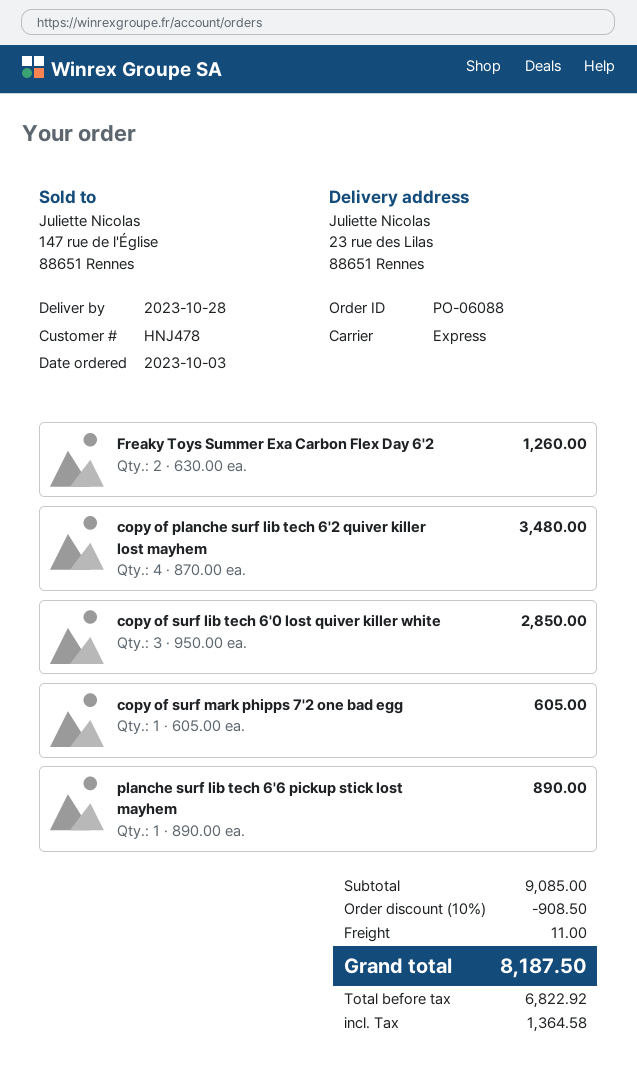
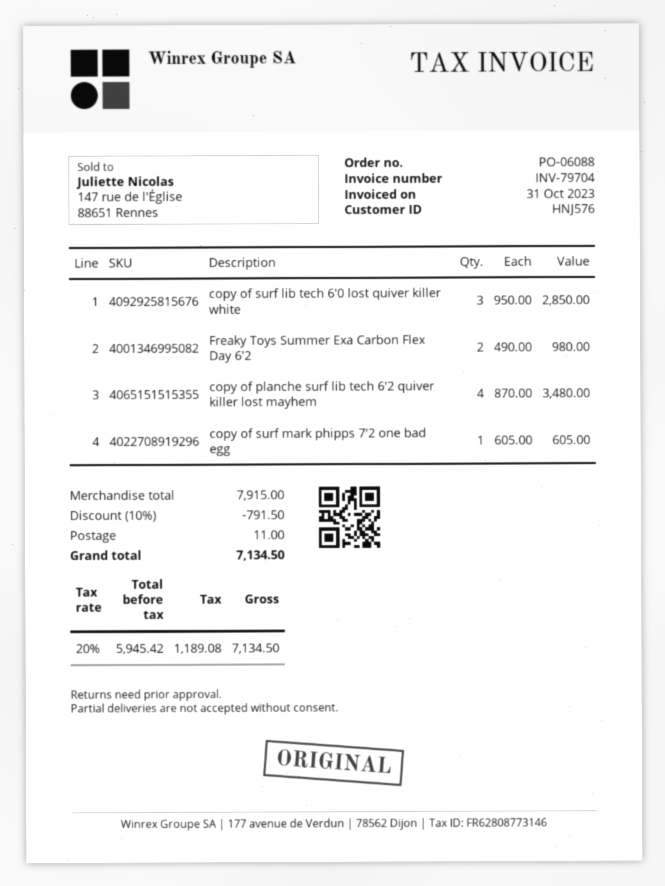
customer number: HNJ478 -> HNJ576
Freaky Toys Summer Exa Carbon Flex Day 6'2: 2 x 630.00 = 1260.00 -> 2 x 490.00 = 980.00
planche surf lib tech 6'6 pickup stick lost mayhem: 1 x 890.00 = 890.00 -> none
subtotal: 9085.00 -> 7915.00
discount: 10% = 908.50 -> 10% = 791.50
net: 6822.92 -> 5945.42
tax: 1364.58 -> 1189.08
total: 8187.50 -> 7134.50

